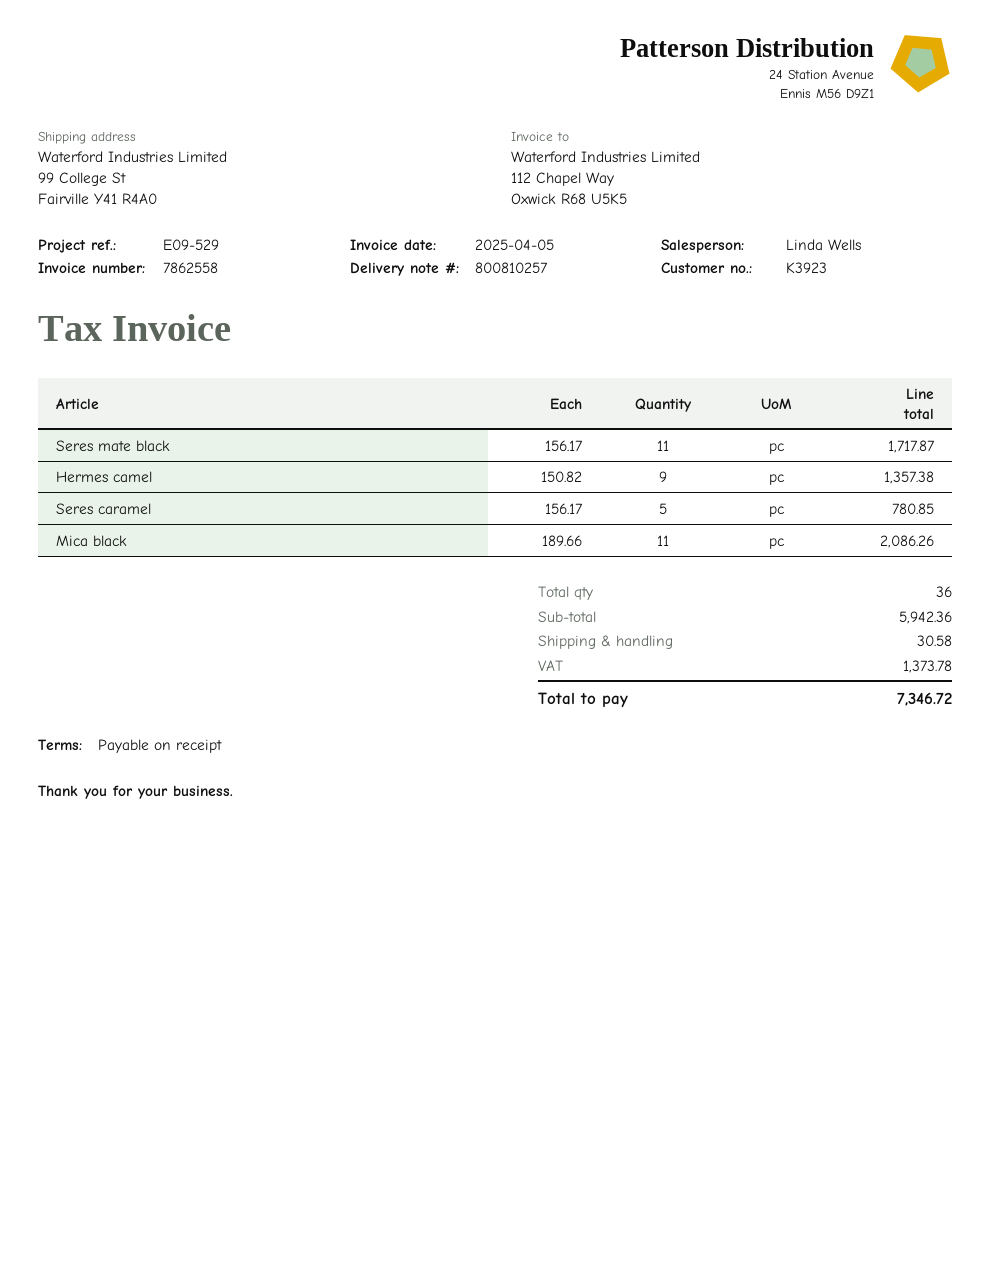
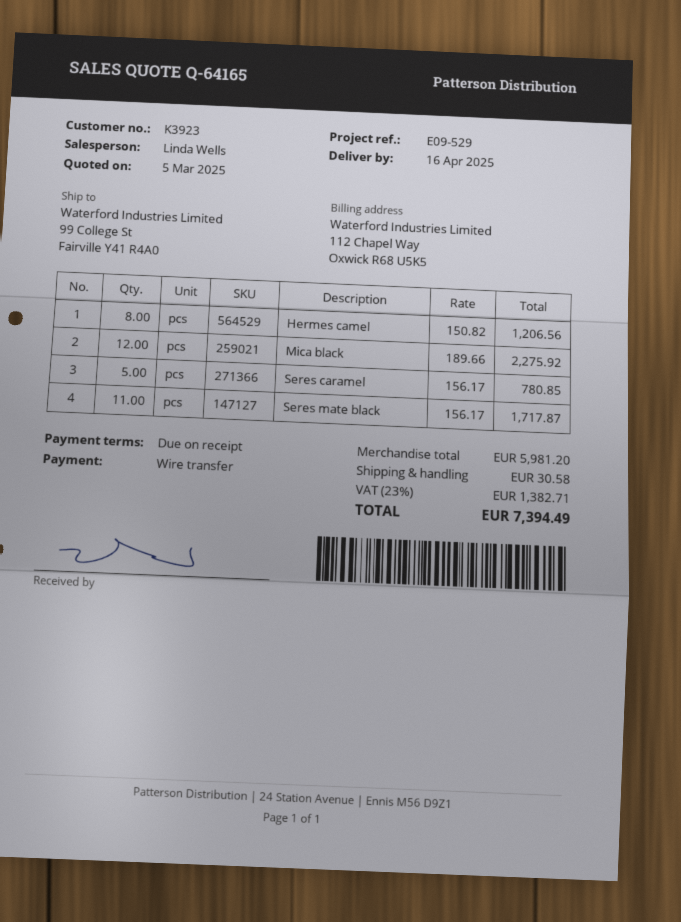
Hermes camel: 9 x 150.82 = 1357.38 -> 8 x 150.82 = 1206.56
Mica black: 11 x 189.66 = 2086.26 -> 12 x 189.66 = 2275.92
subtotal: 5942.36 -> 5981.20
tax: 1373.78 -> 1382.71
total: 7346.72 -> 7394.49

